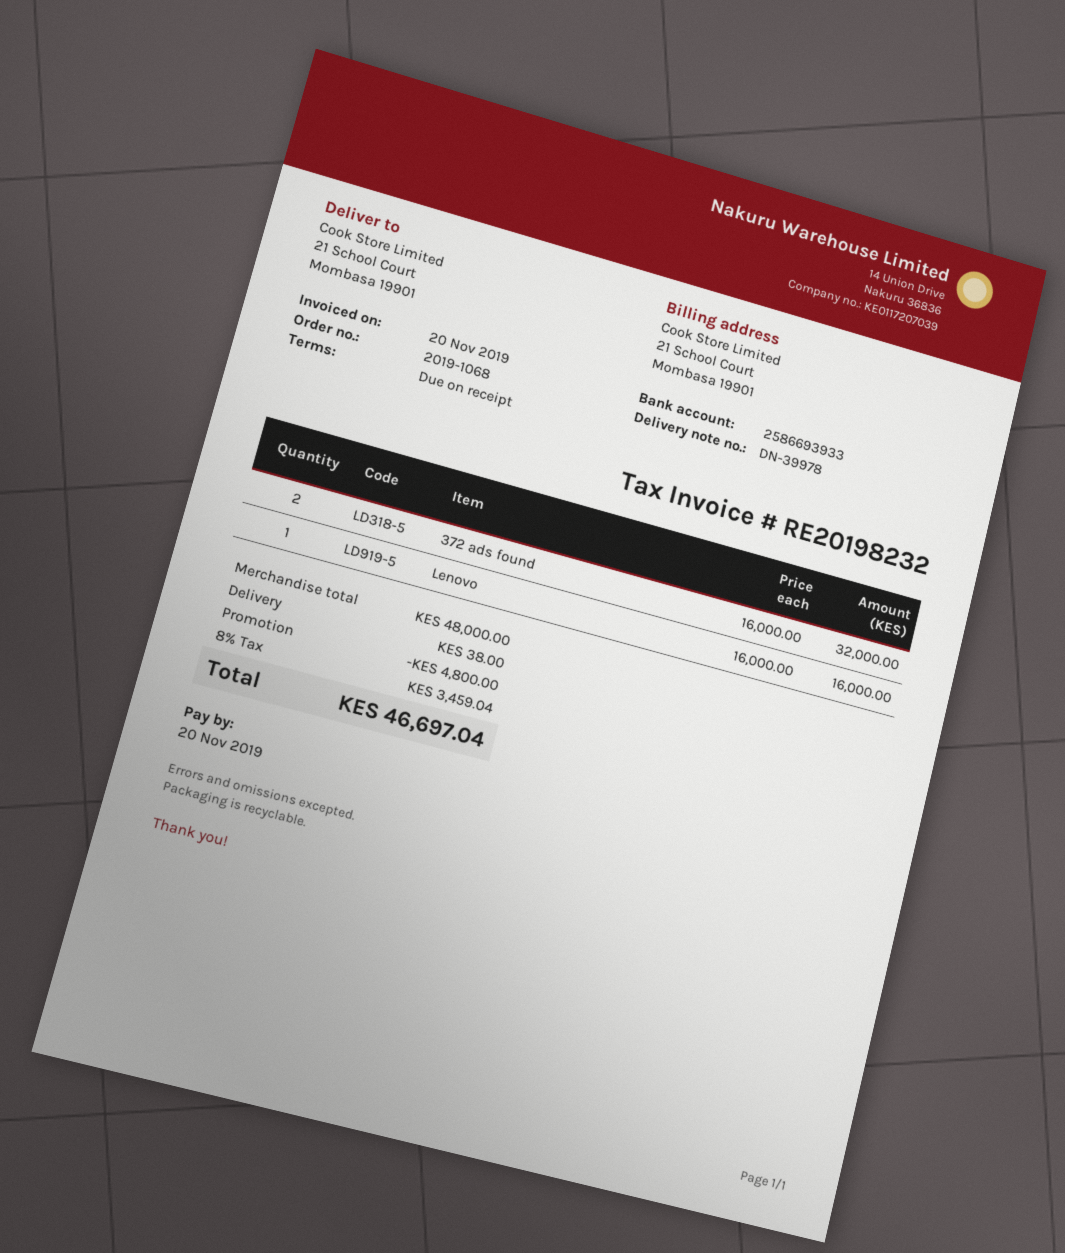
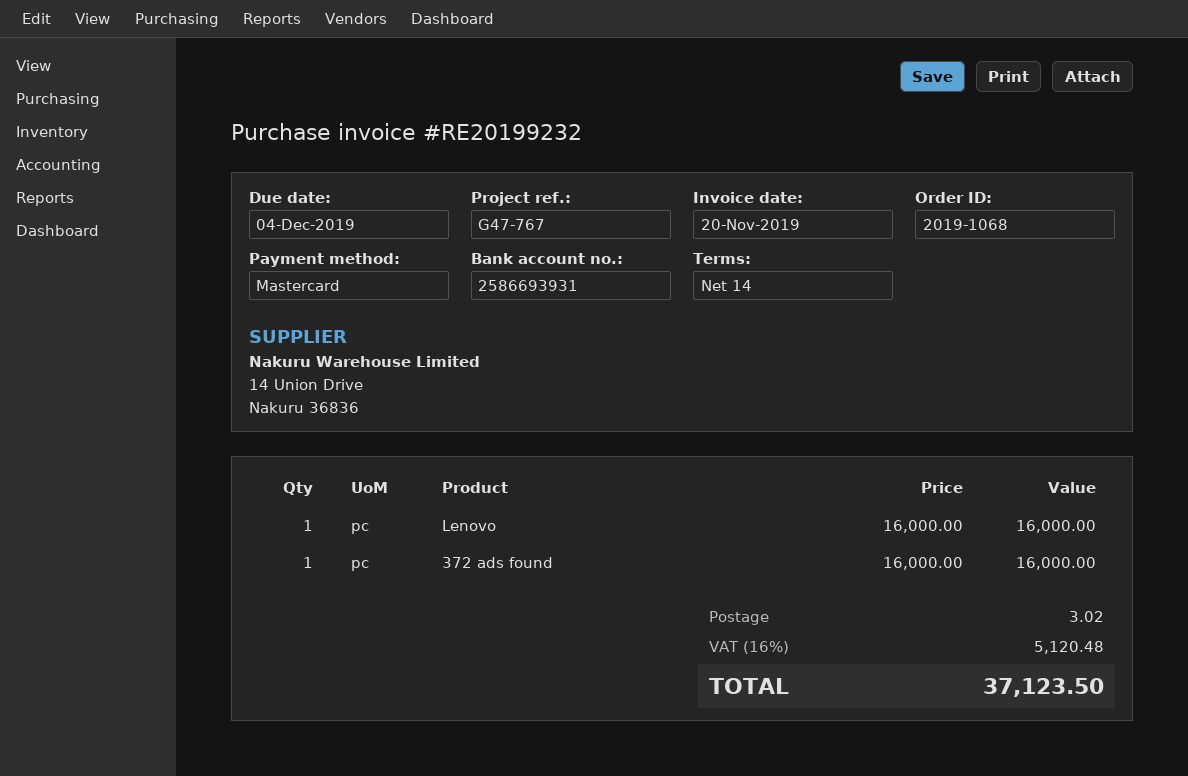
invoice number: RE20198232 -> RE20199232
payment terms: on receipt -> 14 days
due date: 2019-11-20 -> 2019-12-04
bank account: 2586693933 -> 2586693931
372 ads found: 2 x 16000.00 = 32000.00 -> 1 x 16000.00 = 16000.00
discount: 4800.00 -> none
shipping: 38.00 -> 3.02
tax: 8% = 3459.04 -> 16% = 5120.48
total: 46697.04 -> 37123.50

